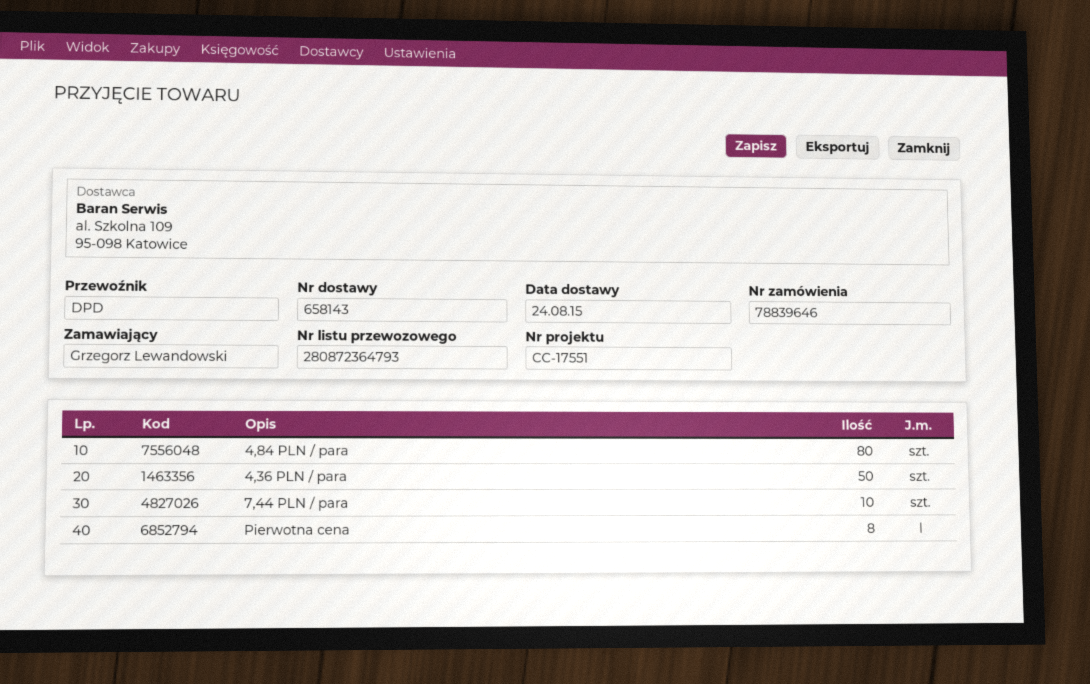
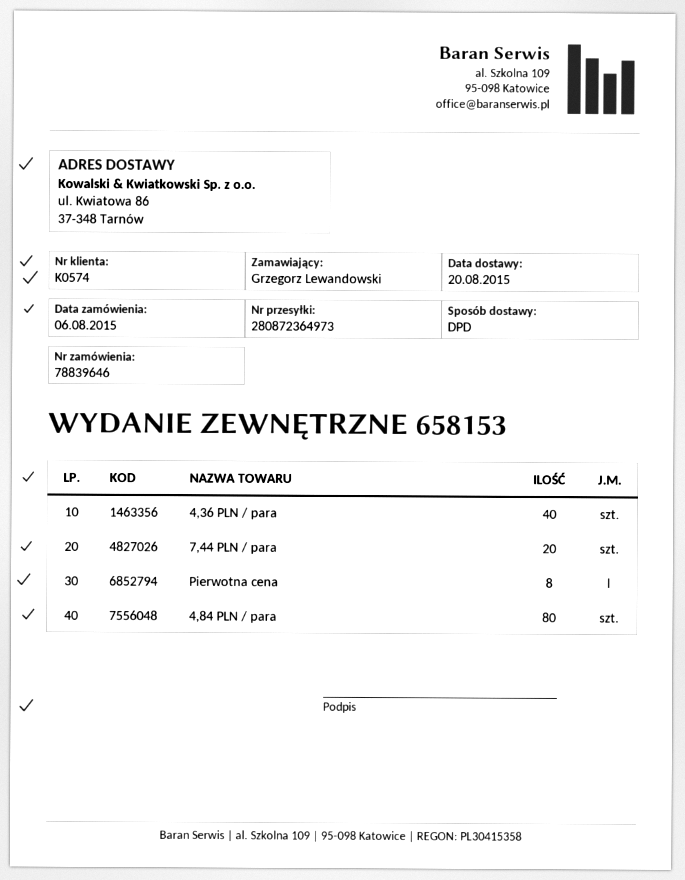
delivery note number: 658143 -> 658153
delivery date: 2015-08-24 -> 2015-08-20
tracking number: 280872364793 -> 280872364973
4,36 PLN / para: 50 -> 40
7,44 PLN / para: 10 -> 20

